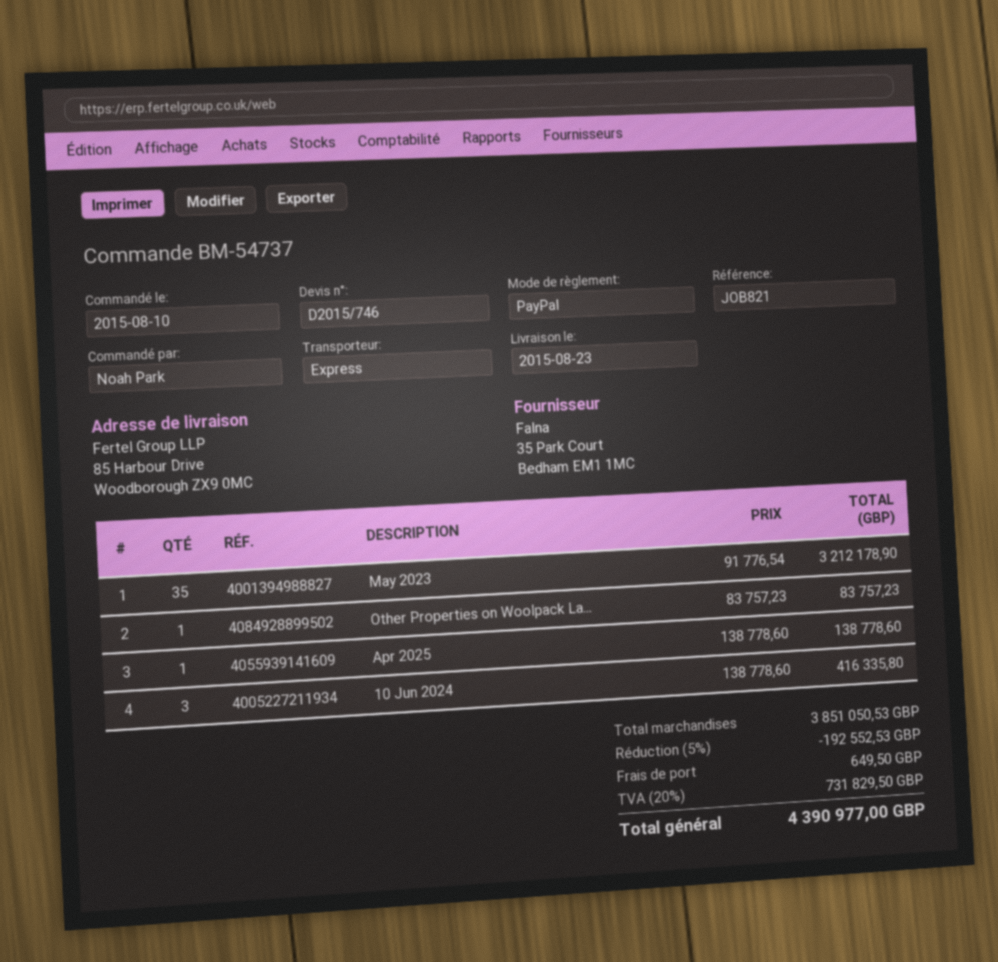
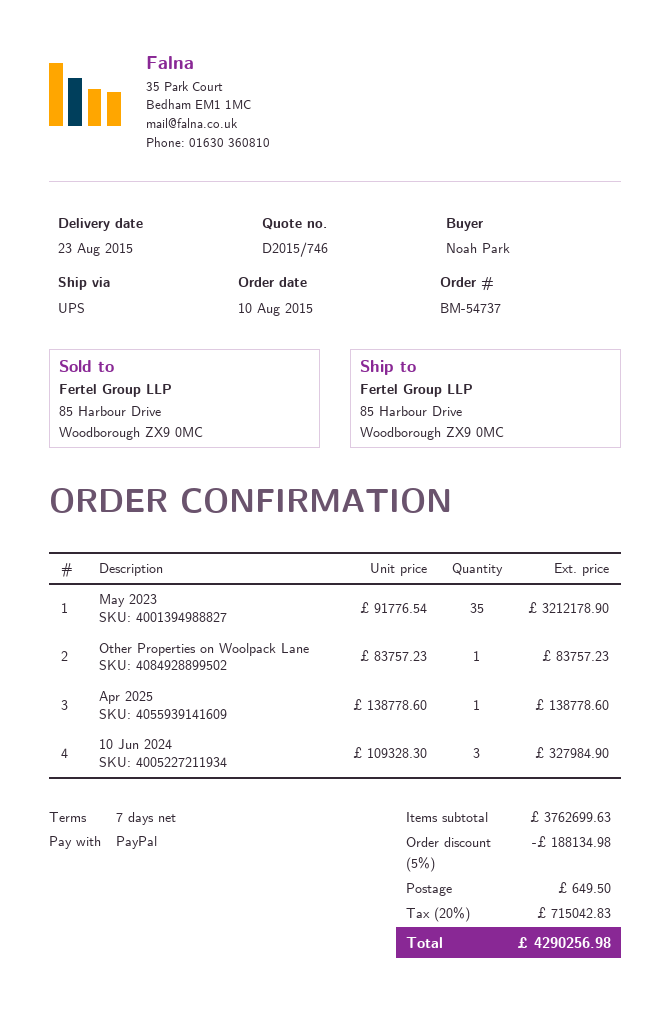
shipping method: express -> UPS
10 Jun 2024: 3 x 138778.60 = 416335.80 -> 3 x 109328.30 = 327984.90
subtotal: 3851050.53 -> 3762699.63
discount: 5% = 192552.53 -> 5% = 188134.98
tax: 20% = 731829.50 -> 20% = 715042.83
total: 4390977.00 -> 4290256.98

